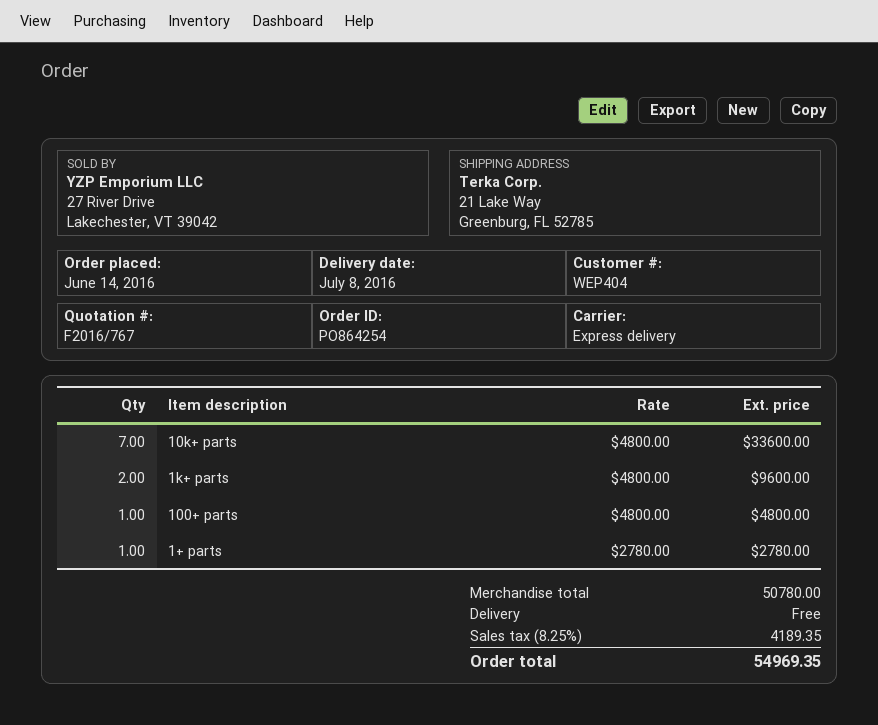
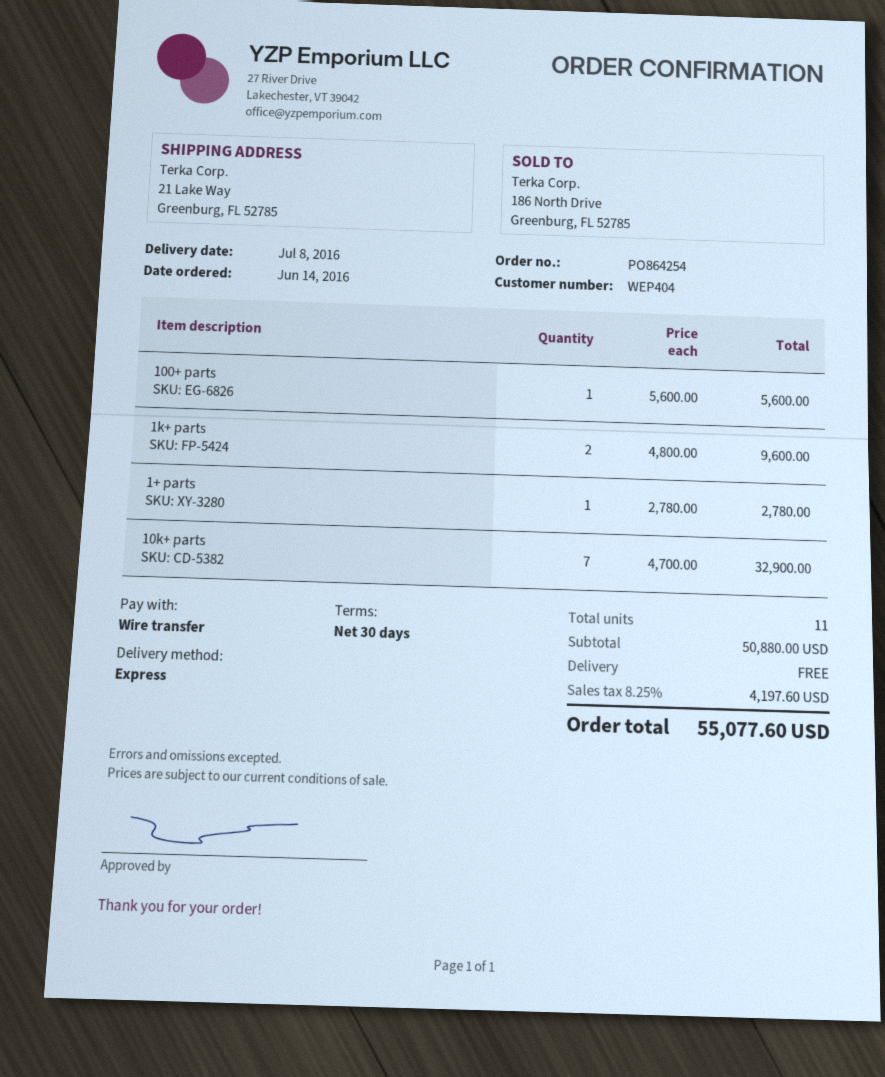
10k+ parts: 7 x 4800.00 = 33600.00 -> 7 x 4700.00 = 32900.00
100+ parts: 1 x 4800.00 = 4800.00 -> 1 x 5600.00 = 5600.00
subtotal: 50780.00 -> 50880.00
tax: 8.25% = 4189.35 -> 8.25% = 4197.60
total: 54969.35 -> 55077.60

